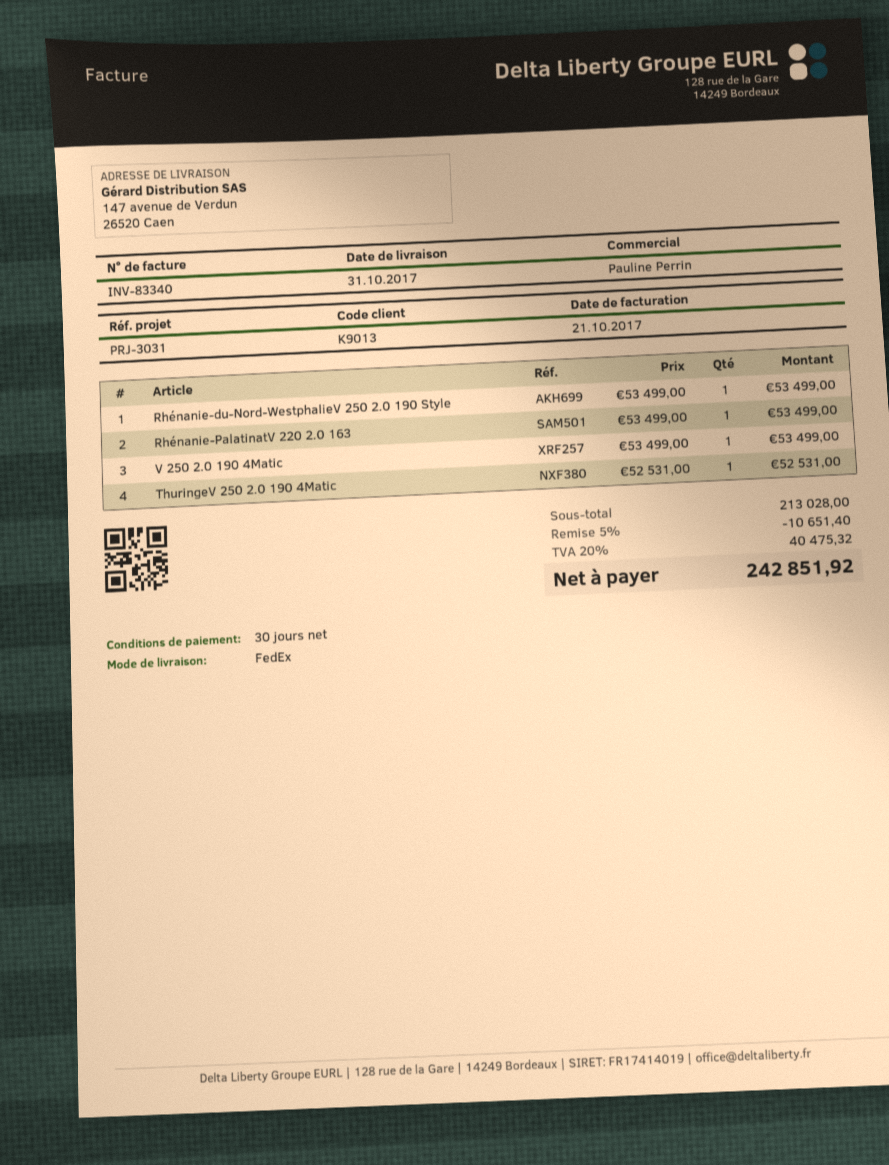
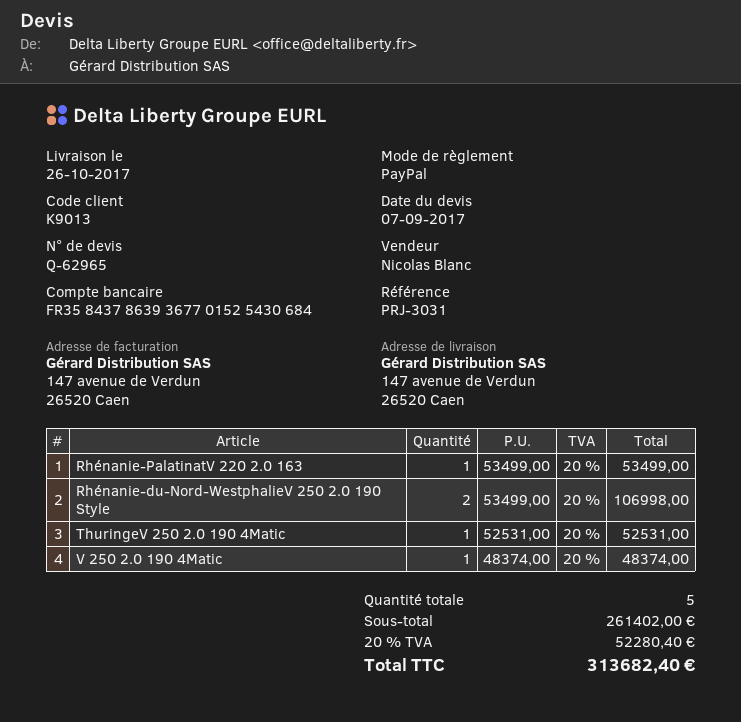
delivery date: 2017-10-31 -> 2017-10-26
sales rep: Pauline Perrin -> Nicolas Blanc
Rhénanie-du-Nord-WestphalieV 250 2.0 190 Style: 1 x 53499.00 = 53499.00 -> 2 x 53499.00 = 106998.00
V 250 2.0 190 4Matic: 1 x 53499.00 = 53499.00 -> 1 x 48374.00 = 48374.00
subtotal: 213028.00 -> 261402.00
discount: 5% = 10651.40 -> none
tax: 20% = 40475.32 -> 20% = 52280.40
total: 242851.92 -> 313682.40

